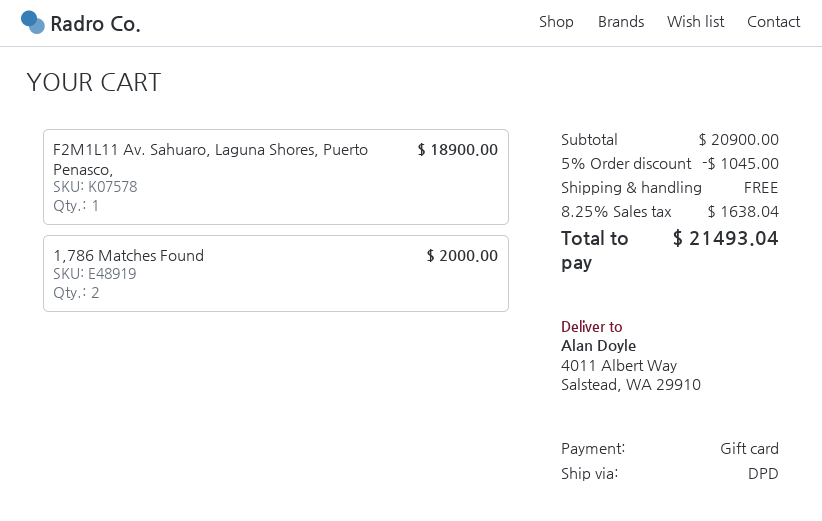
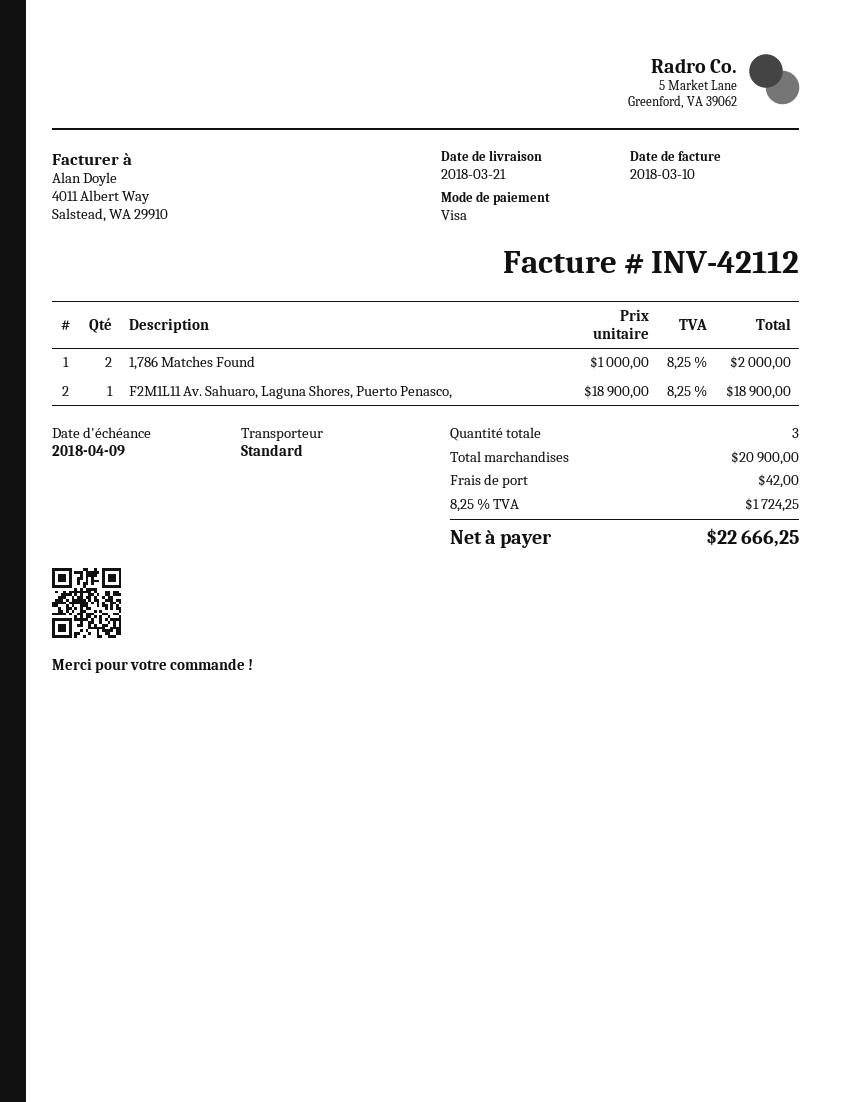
payment method: gift card -> Visa
shipping method: DPD -> standard
discount: 5% = 1045.00 -> none
shipping: 0.00 -> 42.00
tax: 8.25% = 1638.04 -> 8.25% = 1724.25
total: 21493.04 -> 22666.25

